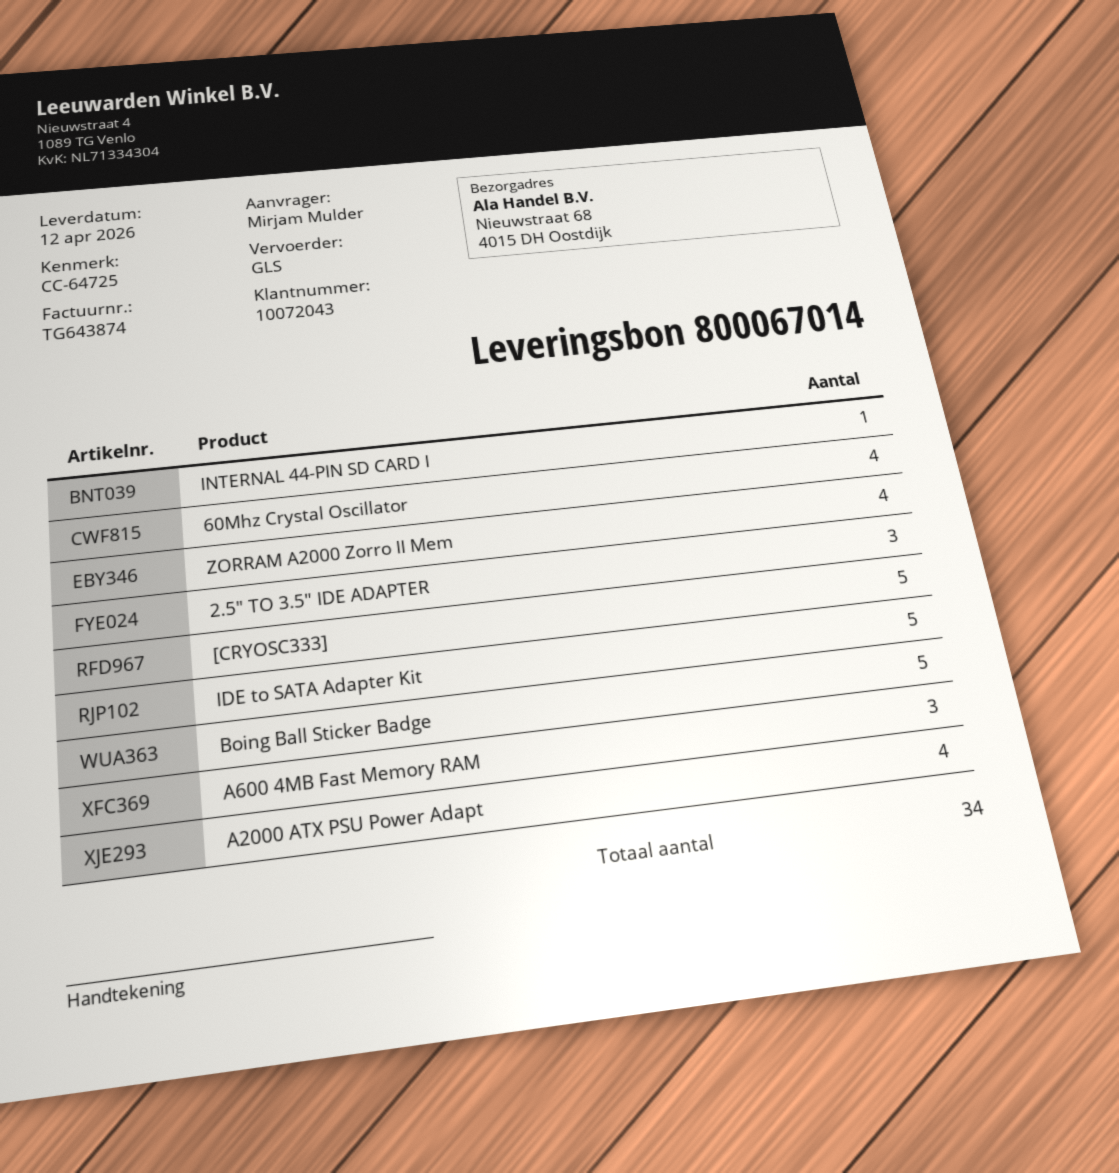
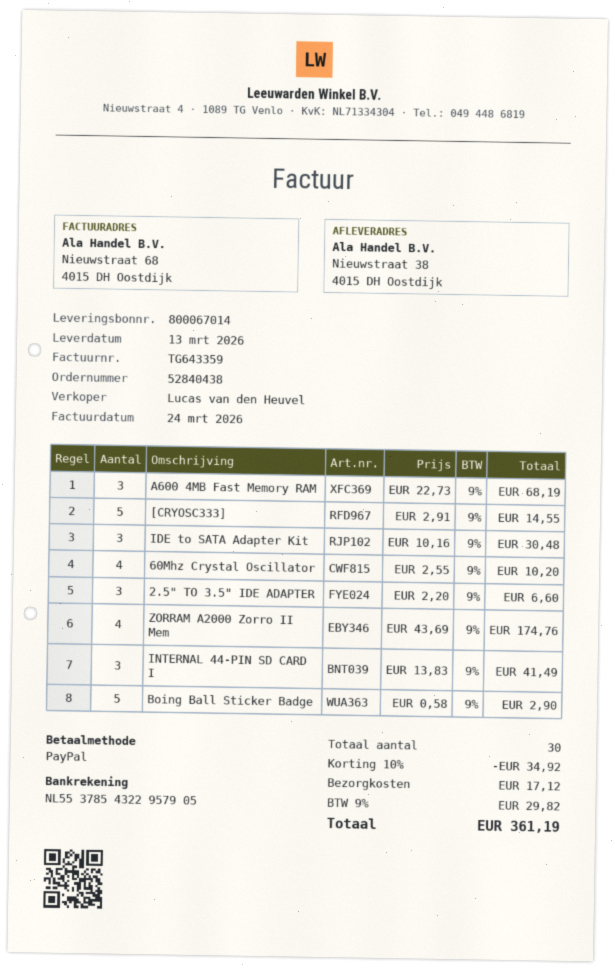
delivery date: 2026-04-12 -> 2026-03-13
invoice number: TG643874 -> TG643359
ship to: Nieuwstraat 68, 4015 DH Oostdijk -> Nieuwstraat 38, 4015 DH Oostdijk
INTERNAL 44-PIN SD CARD I: 1 -> 3
IDE to SATA Adapter Kit: 5 -> 3
A2000 ATX PSU Power Adapt: 4 -> none
total quantity: 34 -> 30

